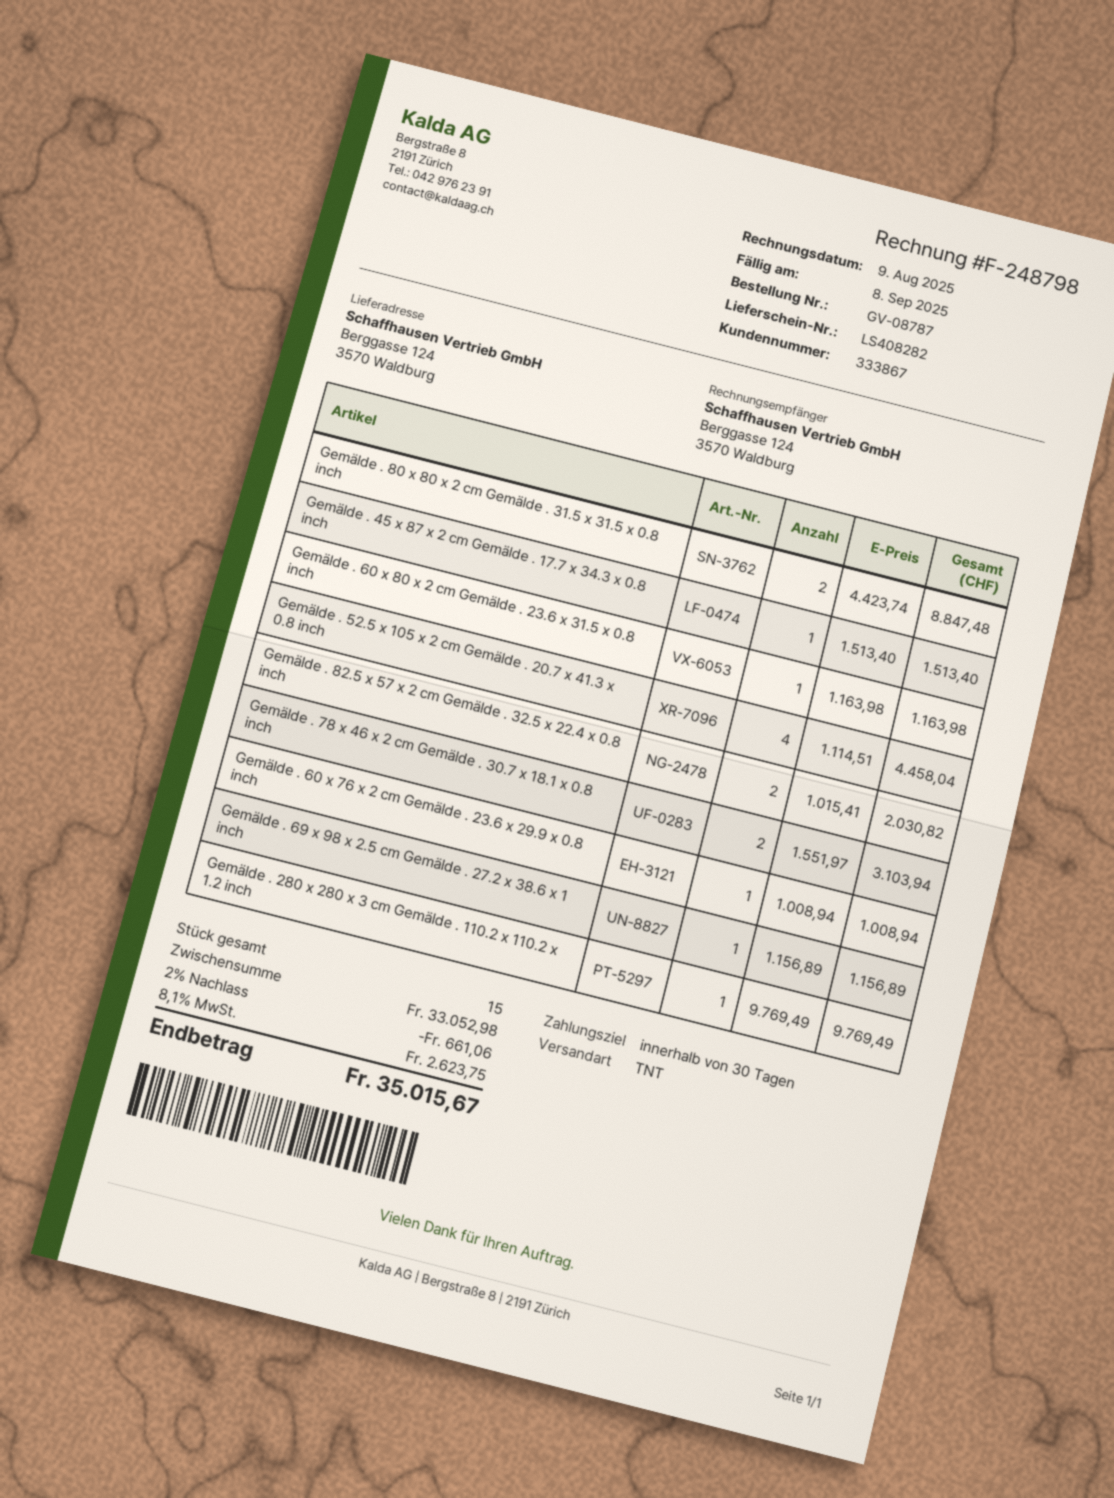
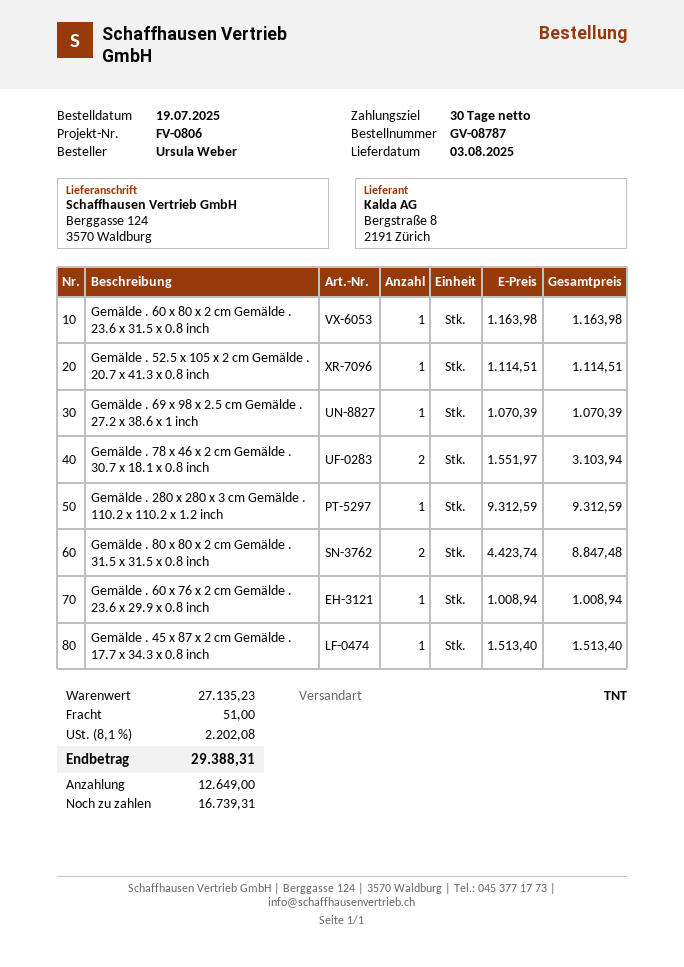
Gemälde . 52.5 x 105 x 2 cm Gemälde . 20.7 x 41.3 x 0.8 inch: 4 x 1114.51 = 4458.04 -> 1 x 1114.51 = 1114.51
Gemälde . 82.5 x 57 x 2 cm Gemälde . 32.5 x 22.4 x 0.8 inch: 2 x 1015.41 = 2030.82 -> none
Gemälde . 69 x 98 x 2.5 cm Gemälde . 27.2 x 38.6 x 1 inch: 1 x 1156.89 = 1156.89 -> 1 x 1070.39 = 1070.39
Gemälde . 280 x 280 x 3 cm Gemälde . 110.2 x 110.2 x 1.2 inch: 1 x 9769.49 = 9769.49 -> 1 x 9312.59 = 9312.59
subtotal: 33052.98 -> 27135.23
discount: 2% = 661.06 -> none
shipping: none -> 51.00
tax: 8.1% = 2623.75 -> 8.1% = 2202.08
total: 35015.67 -> 29388.31

